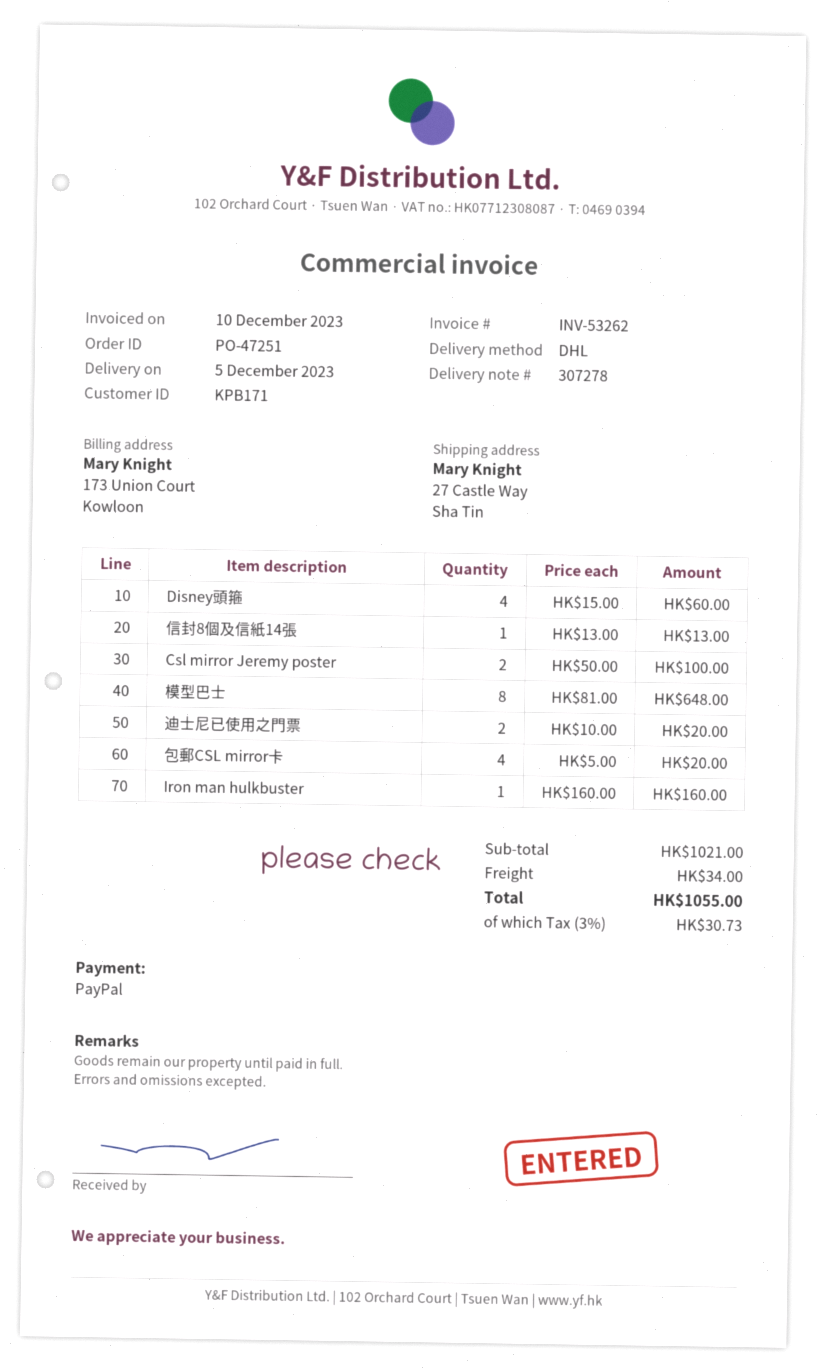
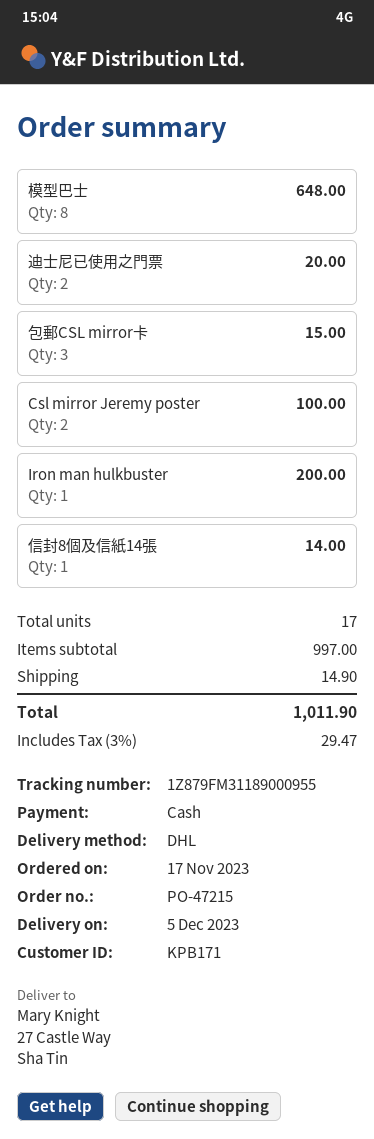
order number: PO-47251 -> PO-47215
payment method: PayPal -> cash
Disney頭箍: 4 for 60.00 -> none
信封8個及信紙14張: 1 for 13.00 -> 1 for 14.00
包郵CSL mirror卡: 4 for 20.00 -> 3 for 15.00
Iron man hulkbuster: 1 for 160.00 -> 1 for 200.00
subtotal: 1021.00 -> 997.00
shipping: 34.00 -> 14.90
tax: 3% = 30.73 -> 3% = 29.47
total: 1055.00 -> 1011.90

